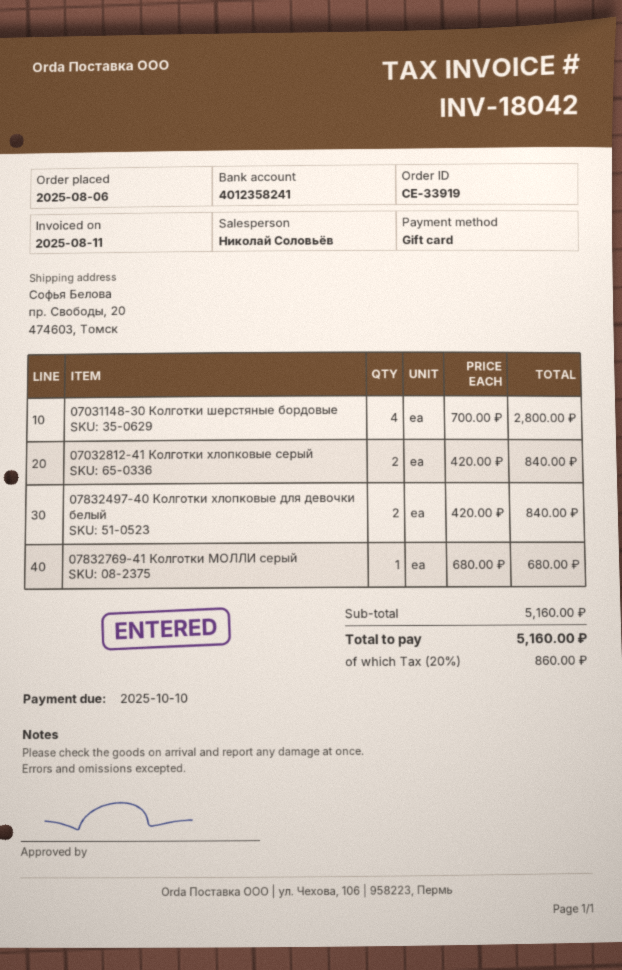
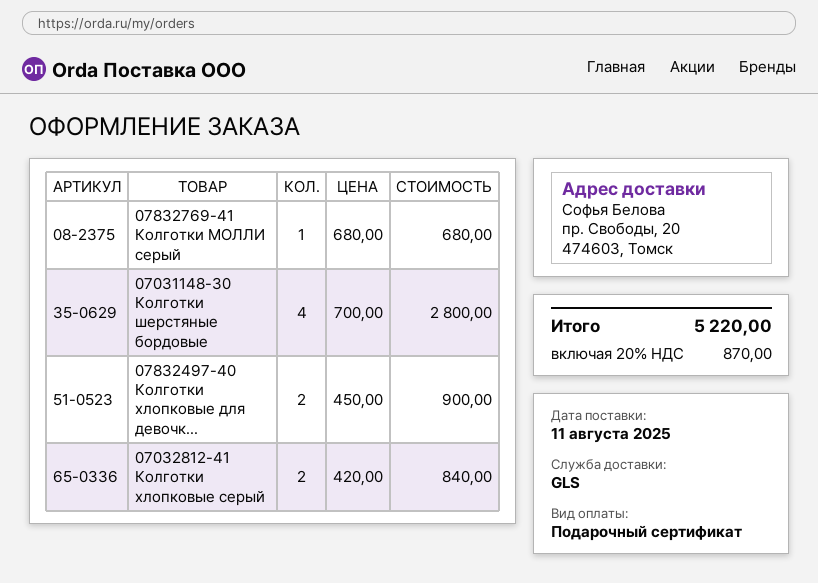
07832497-40 Колготки хлопковые для девочки белый: 2 x 420.00 = 840.00 -> 2 x 450.00 = 900.00
tax: 20% = 860.00 -> 20% = 870.00
total: 5160.00 -> 5220.00

